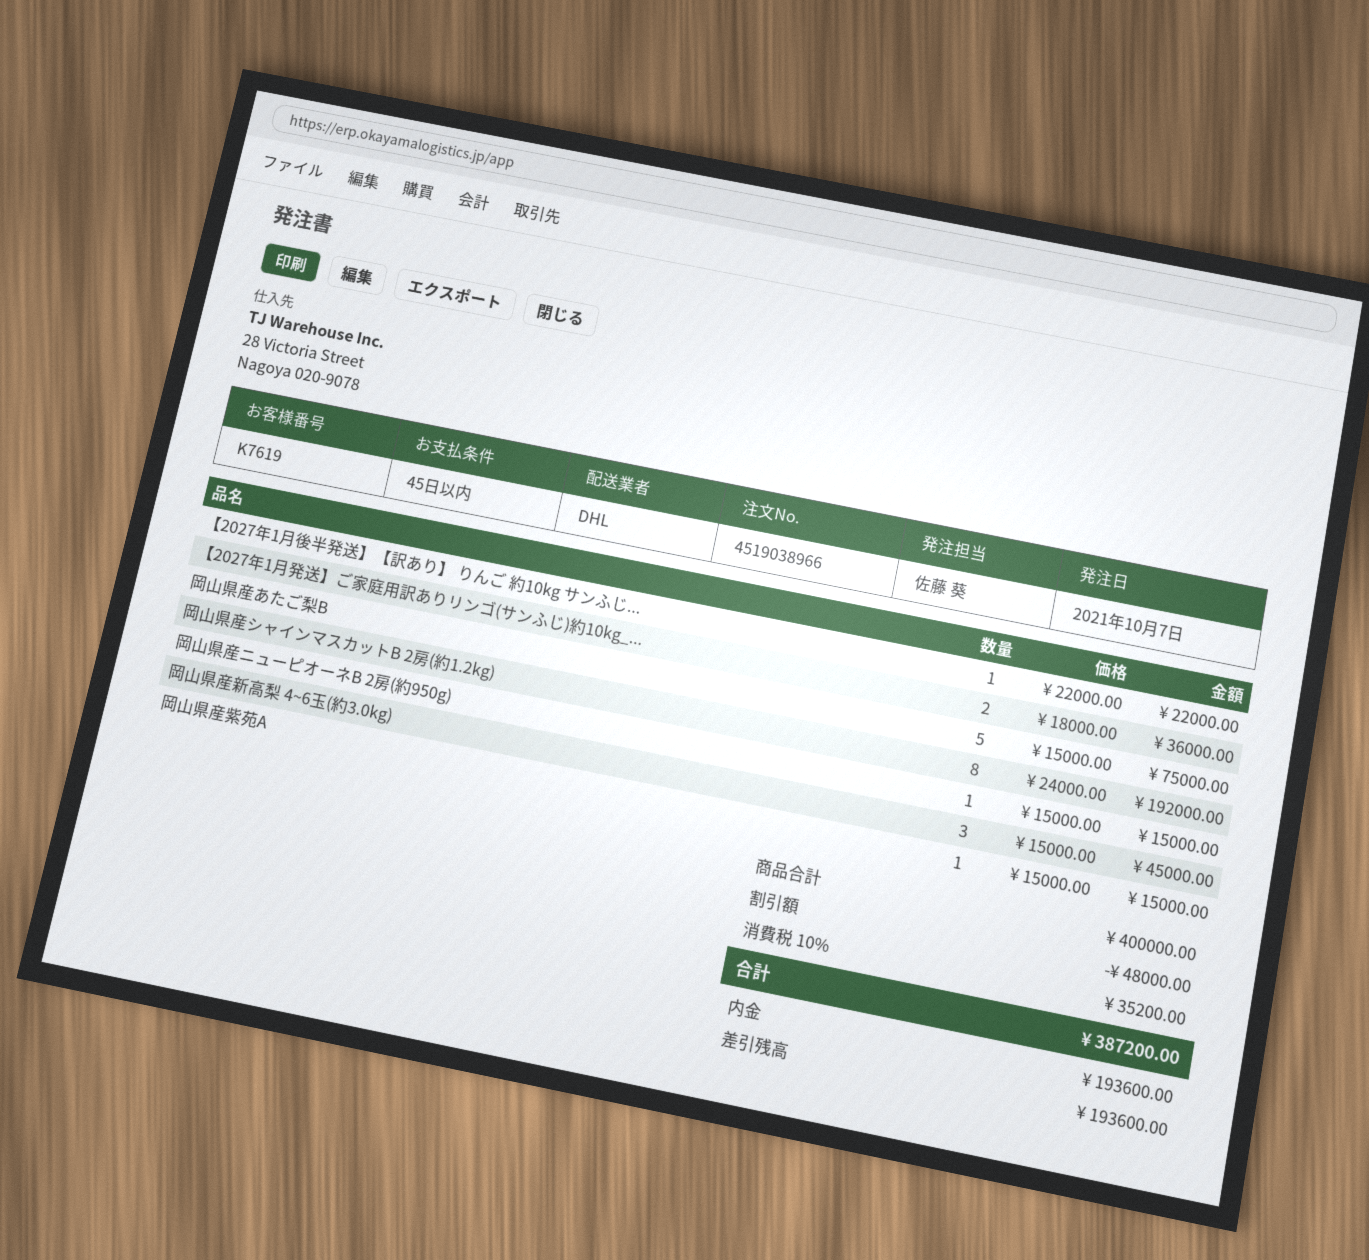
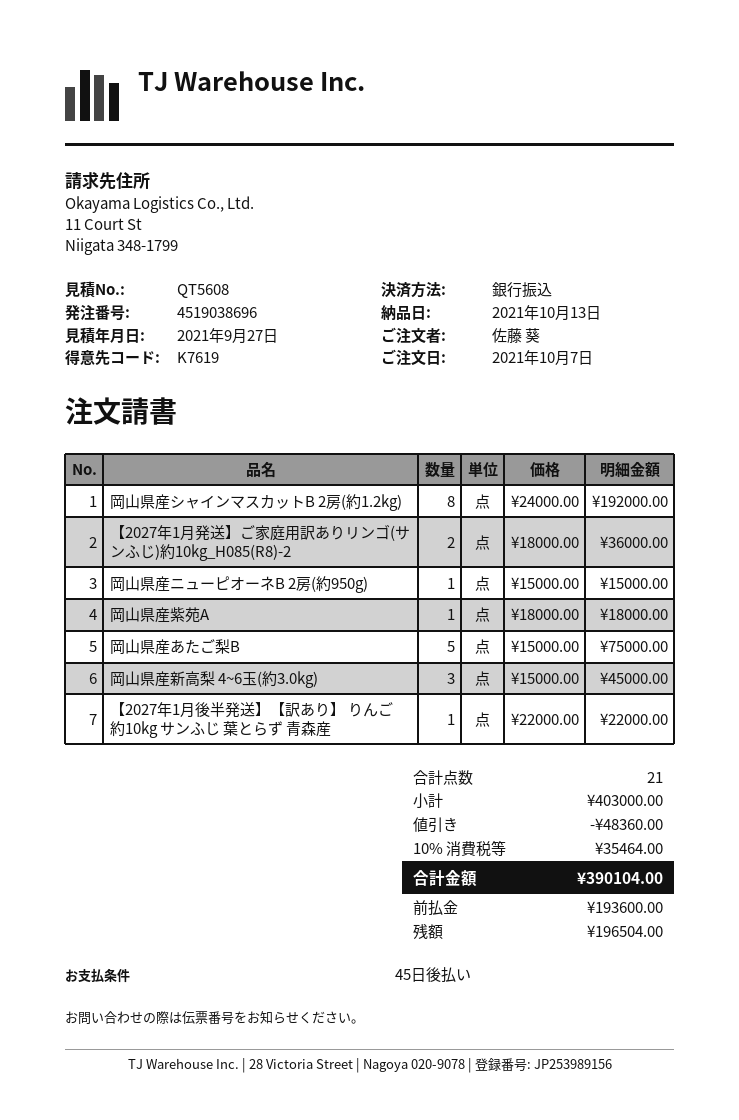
order number: 4519038966 -> 4519038696
岡山県産紫苑A: 1 x 15000.00 = 15000.00 -> 1 x 18000.00 = 18000.00
subtotal: 400000.00 -> 403000.00
discount: 48000.00 -> 48360.00
tax: 10% = 35200.00 -> 10% = 35464.00
total: 387200.00 -> 390104.00
balance: 193600.00 -> 196504.00

